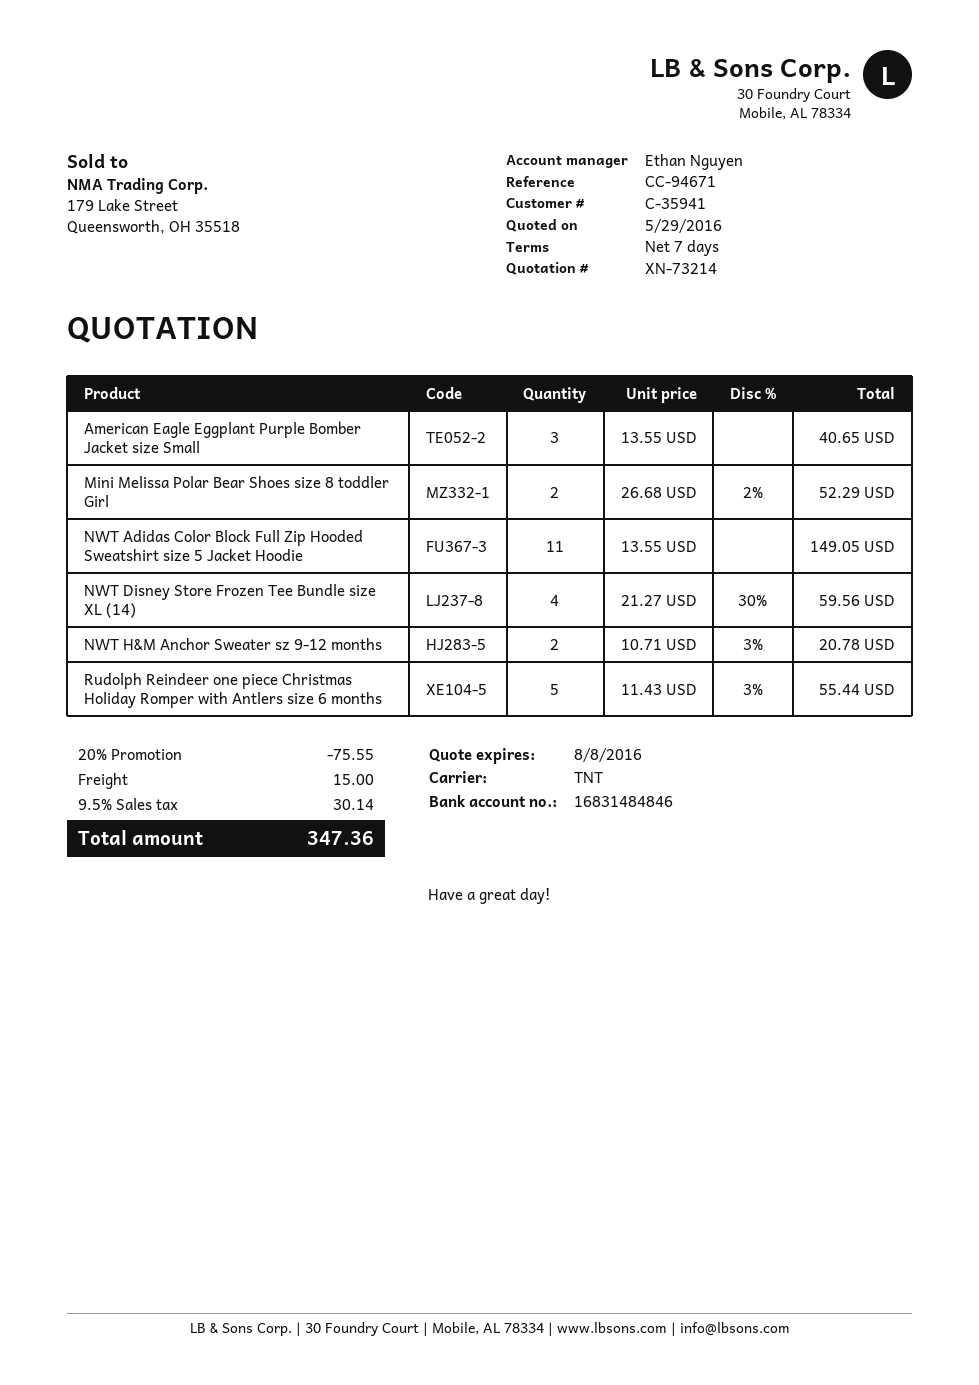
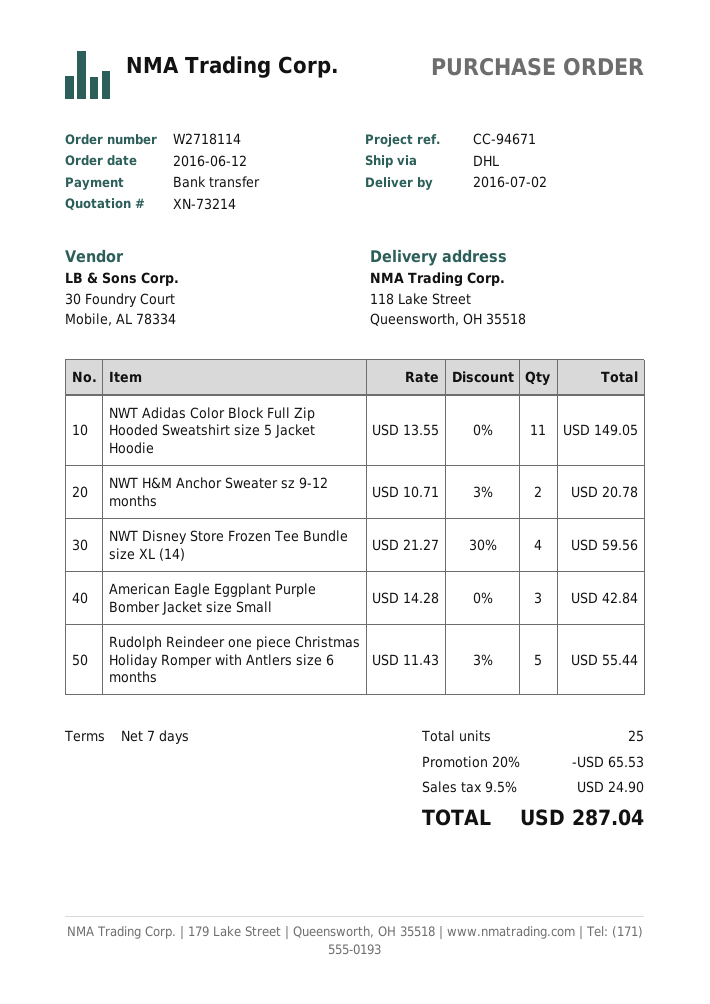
shipping method: TNT -> DHL
American Eagle Eggplant Purple Bomber Jacket size Small: 3 x 13.55 = 40.65 -> 3 x 14.28 = 42.84
Mini Melissa Polar Bear Shoes size 8 toddler Girl: 2 x 26.68 - 2% = 52.29 -> none
discount: 20% = 75.55 -> 20% = 65.53
shipping: 15.00 -> none
tax: 9.5% = 30.14 -> 9.5% = 24.90
total: 347.36 -> 287.04

